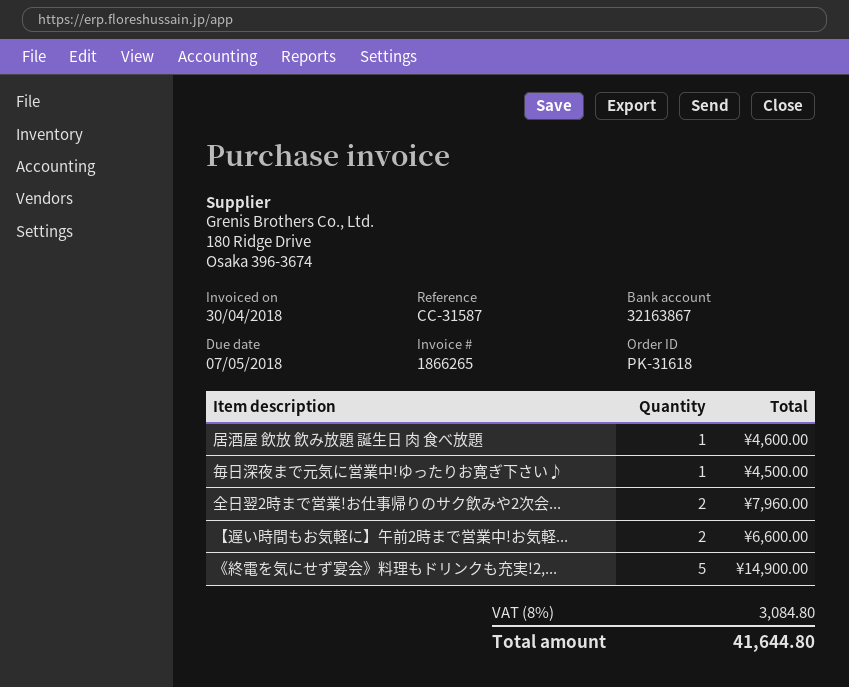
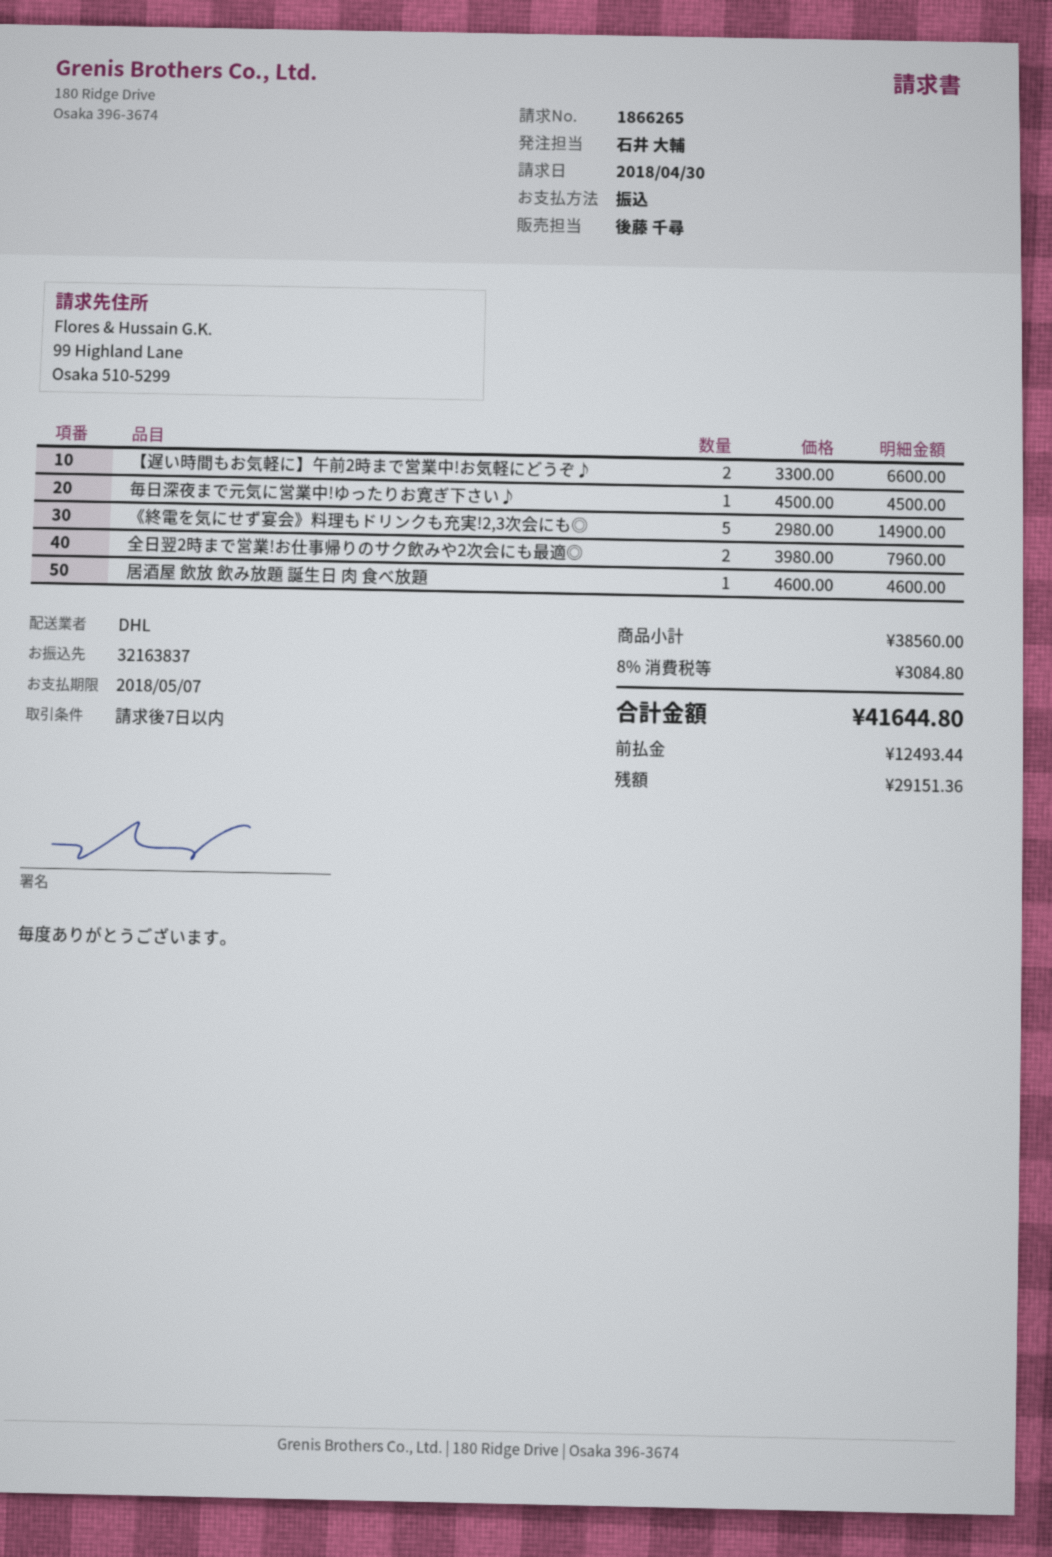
bank account: 32163867 -> 32163837

